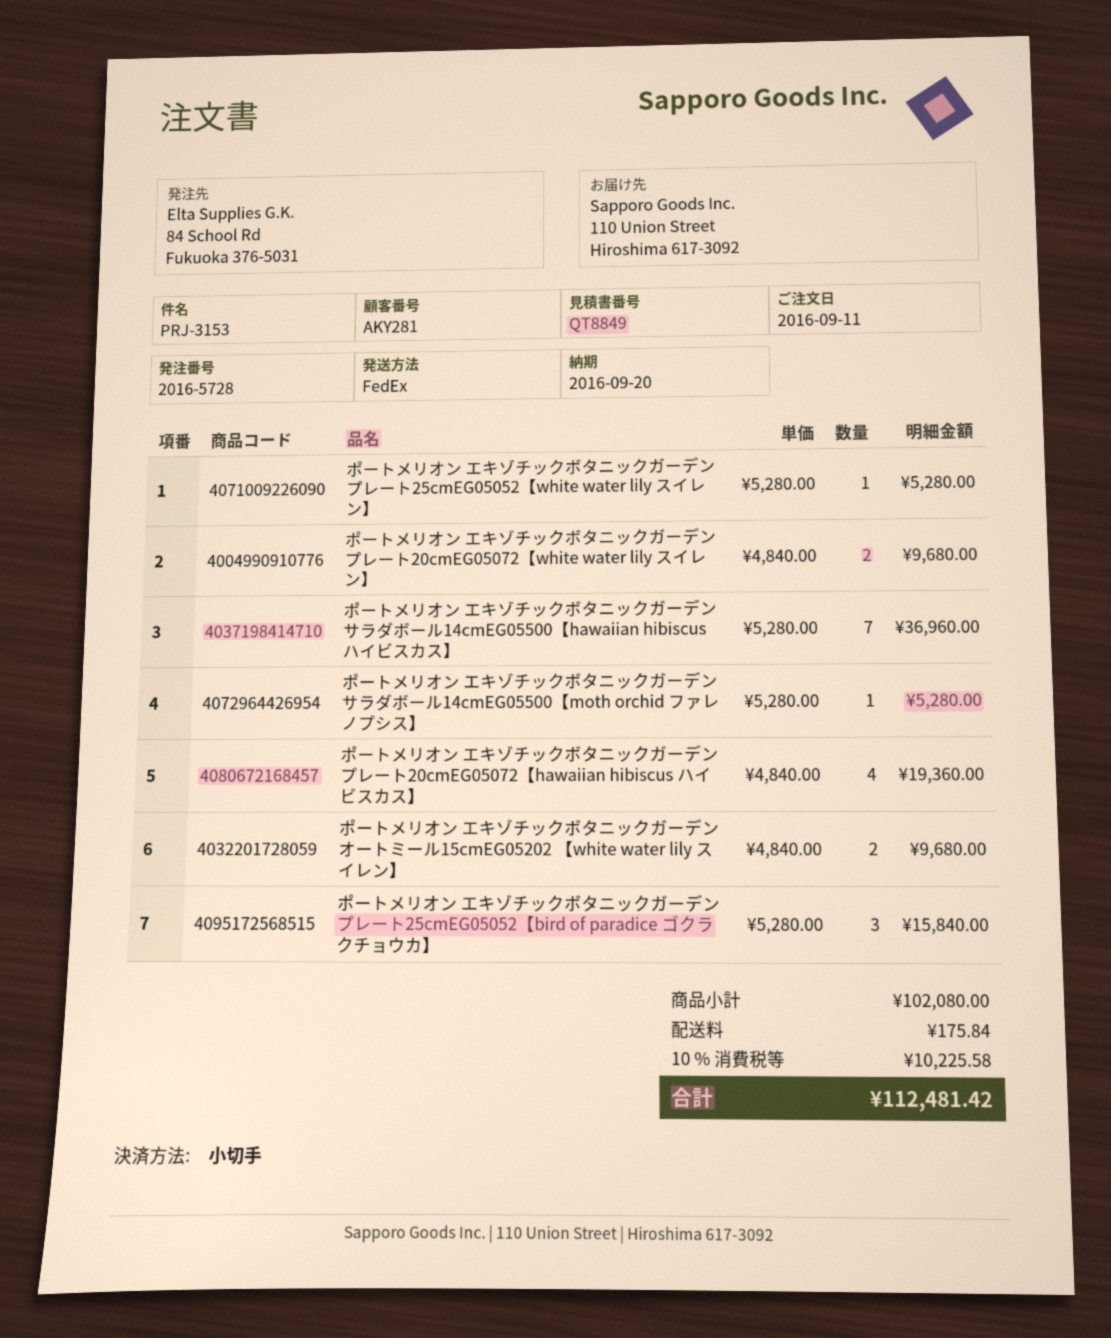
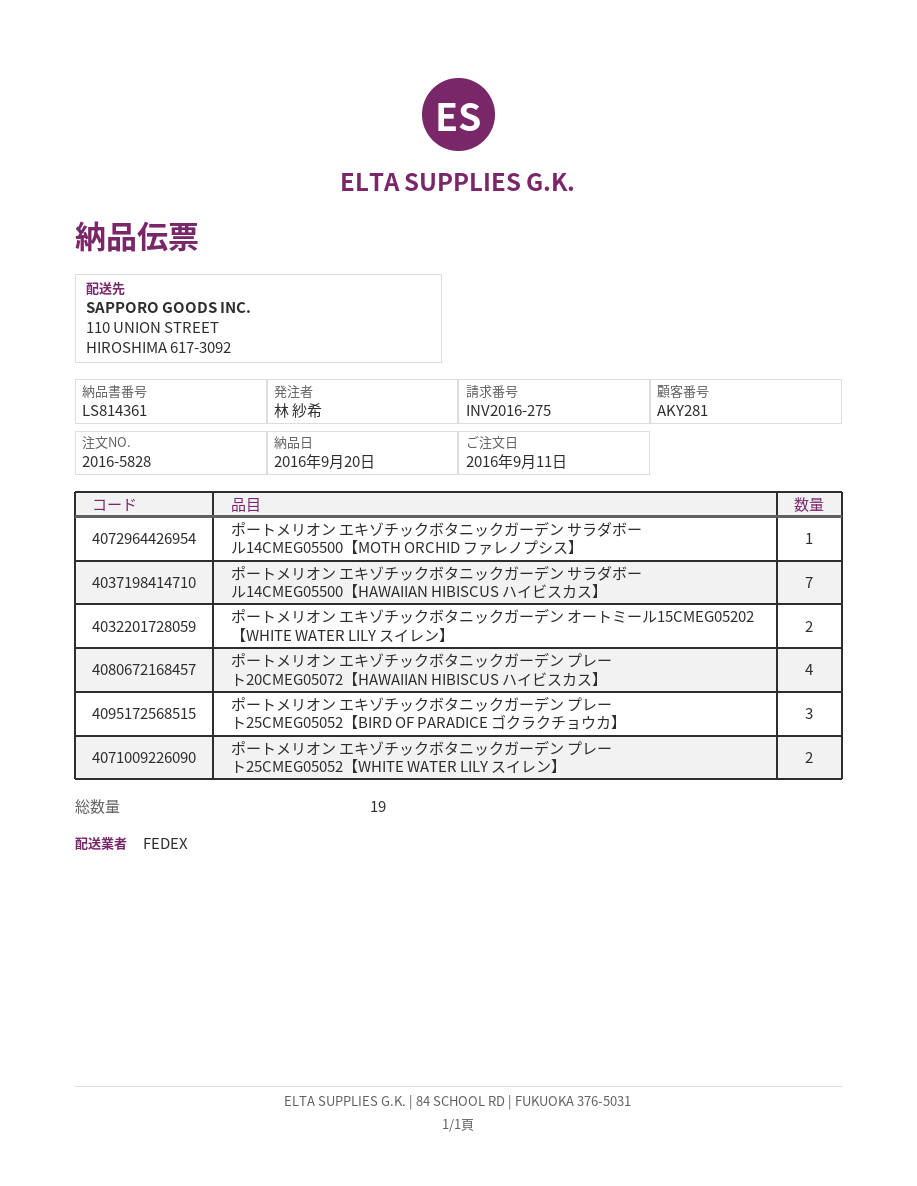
order number: 2016-5728 -> 2016-5828
ポートメリオン エキゾチックボタニックガーデン プレート25cmEG05052【white water lily スイレン】: 1 -> 2
ポートメリオン エキゾチックボタニックガーデン プレート20cmEG05072【white water lily スイレン】: 2 -> none

